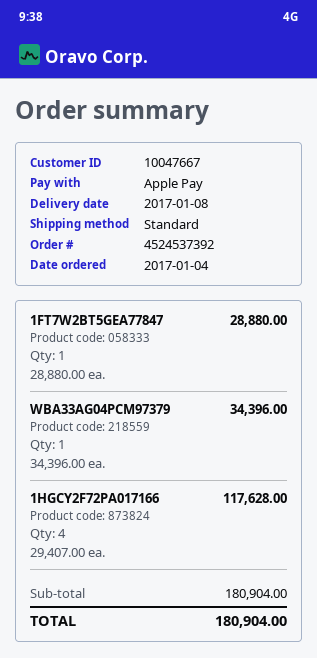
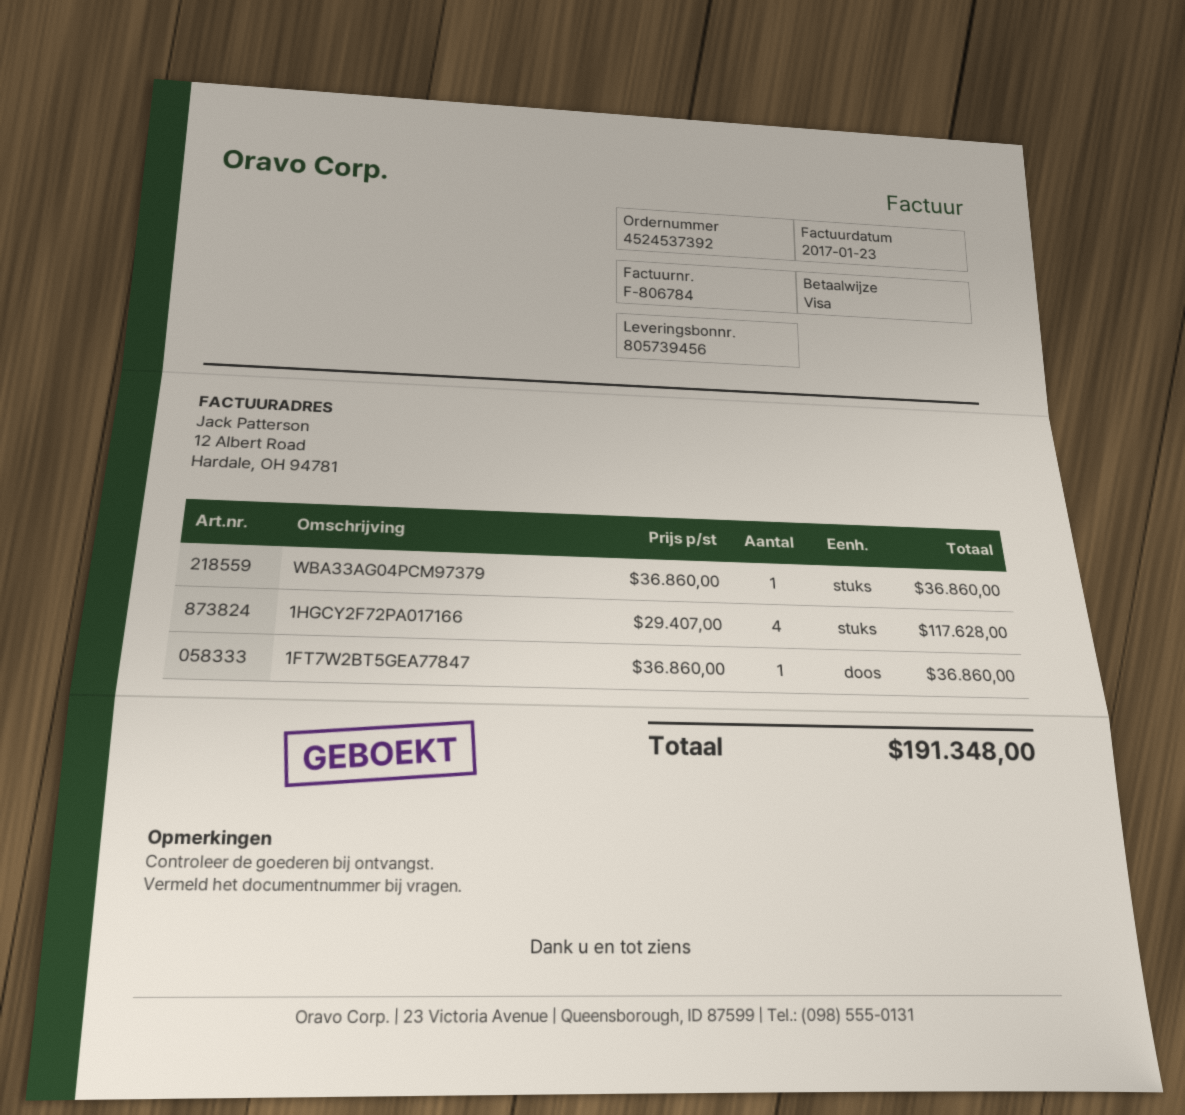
payment method: Apple Pay -> Visa
1FT7W2BT5GEA77847: 1 x 28880.00 = 28880.00 -> 1 x 36860.00 = 36860.00
WBA33AG04PCM97379: 1 x 34396.00 = 34396.00 -> 1 x 36860.00 = 36860.00
total: 180904.00 -> 191348.00

